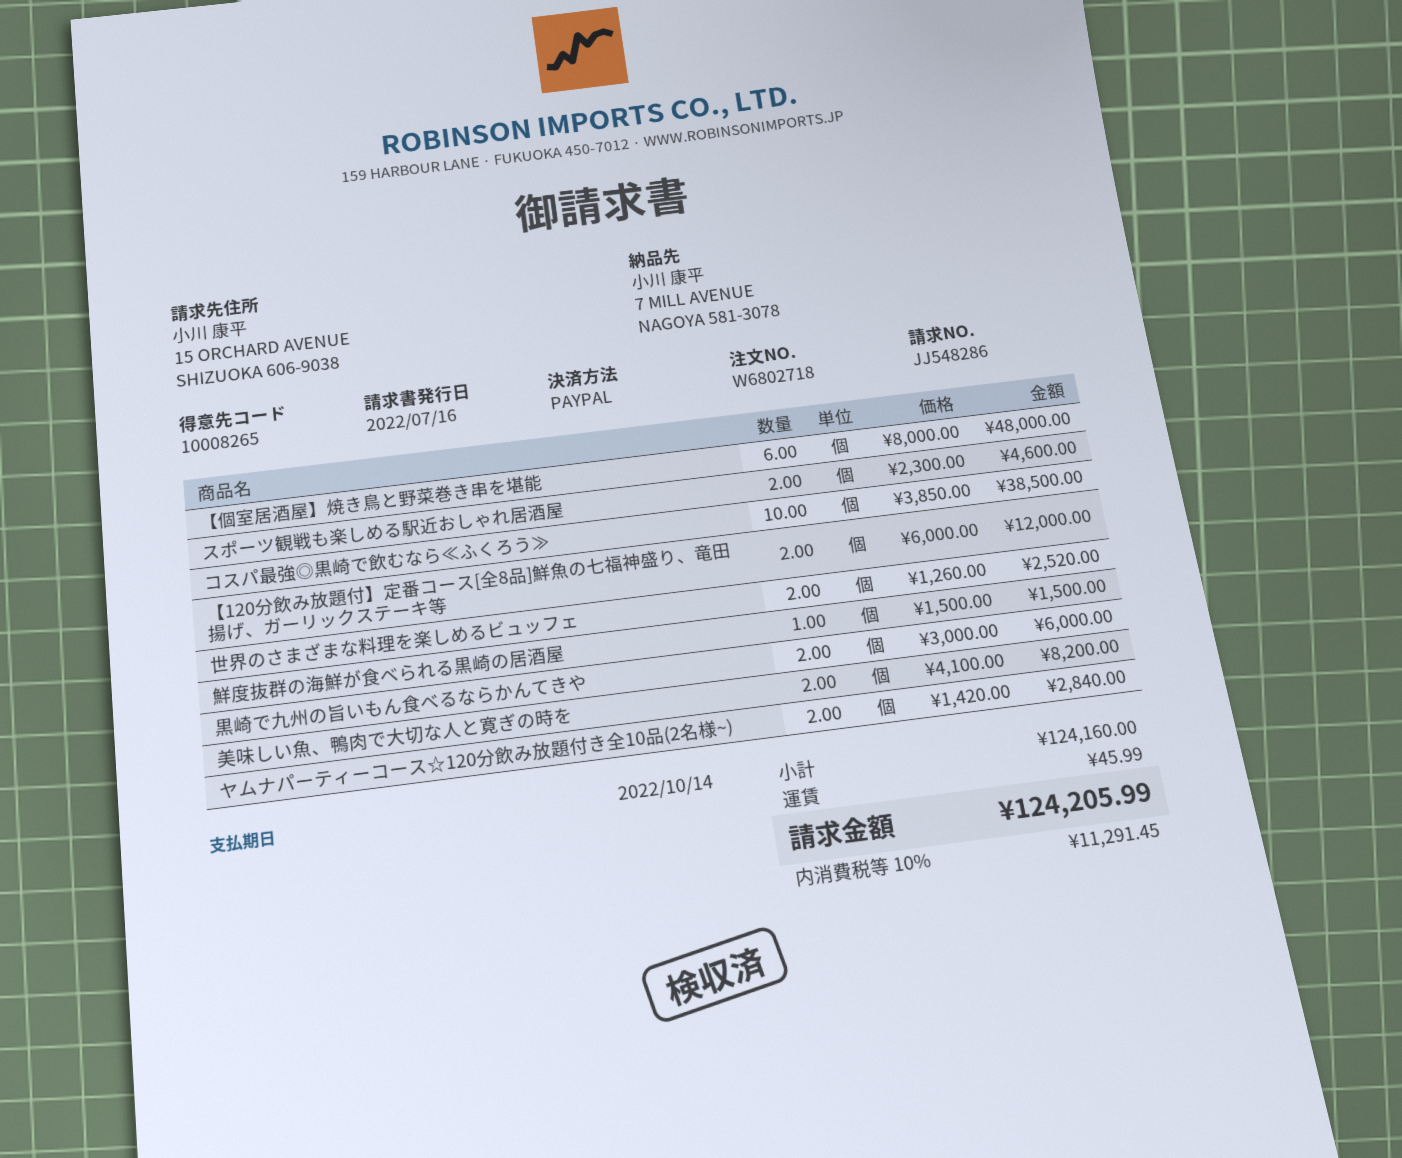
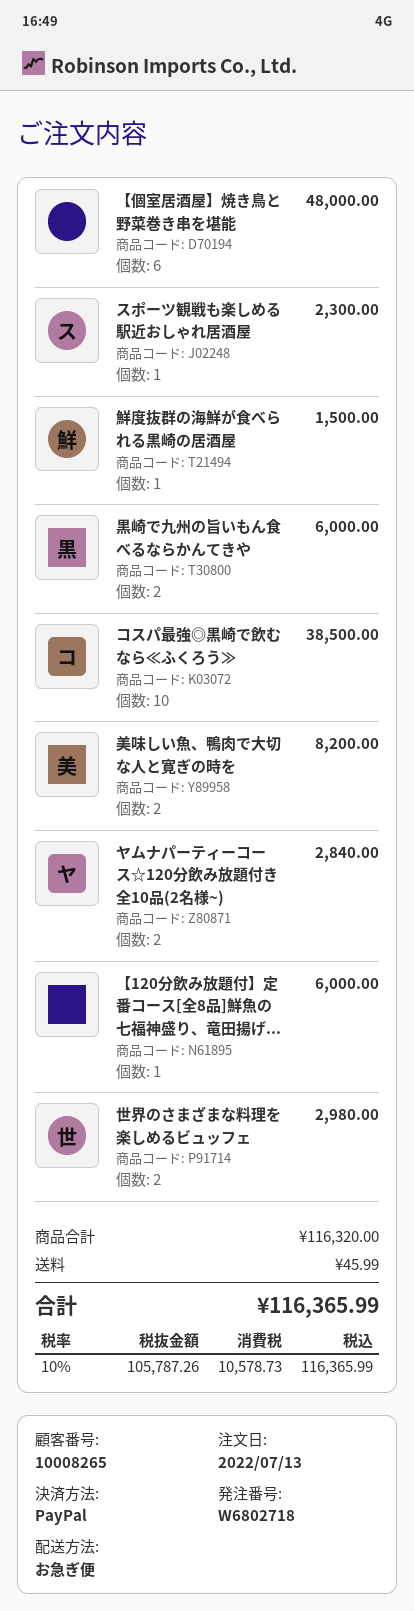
スポーツ観戦も楽しめる駅近おしゃれ居酒屋: 2 for 4600.00 -> 1 for 2300.00
【120分飲み放題付】定番コース[全8品]鮮魚の七福神盛り、竜田揚げ、ガーリックステーキ等: 2 for 12000.00 -> 1 for 6000.00
世界のさまざまな料理を楽しめるビュッフェ: 2 for 2520.00 -> 2 for 2980.00
subtotal: 124160.00 -> 116320.00
tax: 10% = 11291.45 -> 10% = 10578.73
total: 124205.99 -> 116365.99

